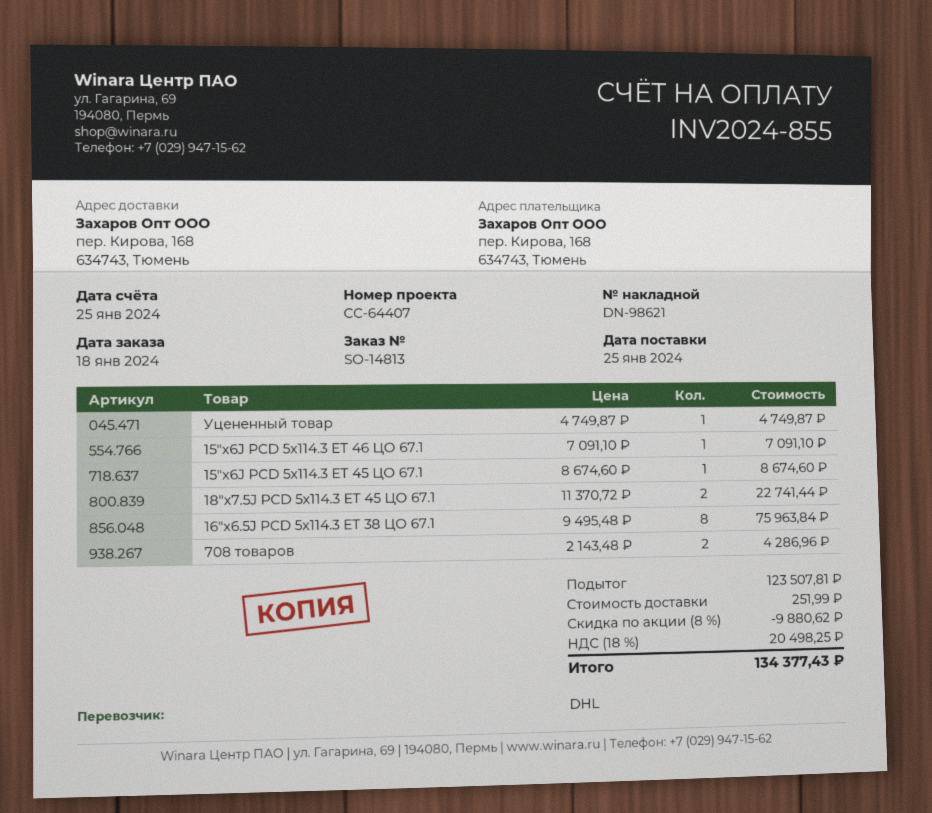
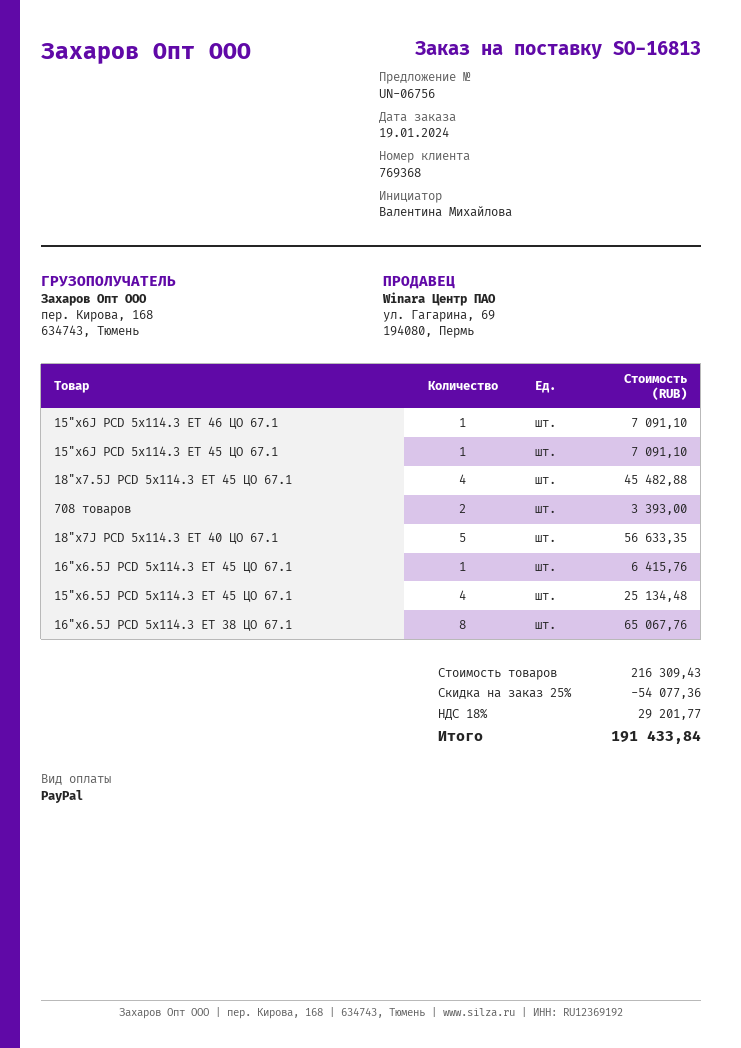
order number: SO-14813 -> SO-16813
order date: 2024-01-18 -> 2024-01-19
Уцененный товар: 1 for 4749.87 -> none
15"x6J PCD 5x114.3 ЕТ 45 ЦО 67.1: 1 for 8674.60 -> 1 for 7091.10
18"x7.5J PCD 5x114.3 ЕТ 45 ЦО 67.1: 2 for 22741.44 -> 4 for 45482.88
16"x6.5J PCD 5x114.3 ЕТ 38 ЦО 67.1: 8 for 75963.84 -> 8 for 65067.76
708 товаров: 2 for 4286.96 -> 2 for 3393.00
18"x7J PCD 5x114.3 ЕТ 40 ЦО 67.1: none -> 5 for 56633.35
16"x6.5J PCD 5x114.3 ЕТ 45 ЦО 67.1: none -> 1 for 6415.76
15"x6.5J PCD 5x114.3 ЕТ 45 ЦО 67.1: none -> 4 for 25134.48
subtotal: 123507.81 -> 216309.43
discount: 8% = 9880.62 -> 25% = 54077.36
shipping: 251.99 -> none
tax: 18% = 20498.25 -> 18% = 29201.77
total: 134377.43 -> 191433.84

